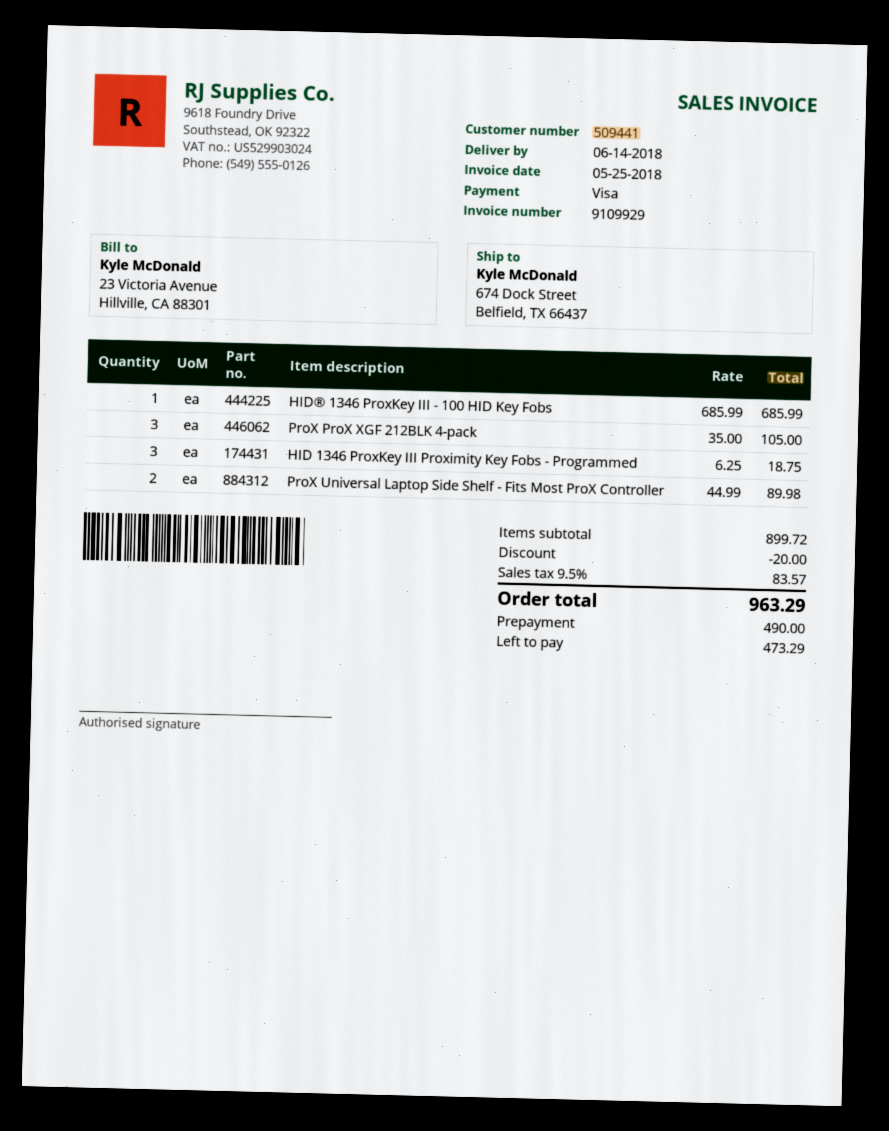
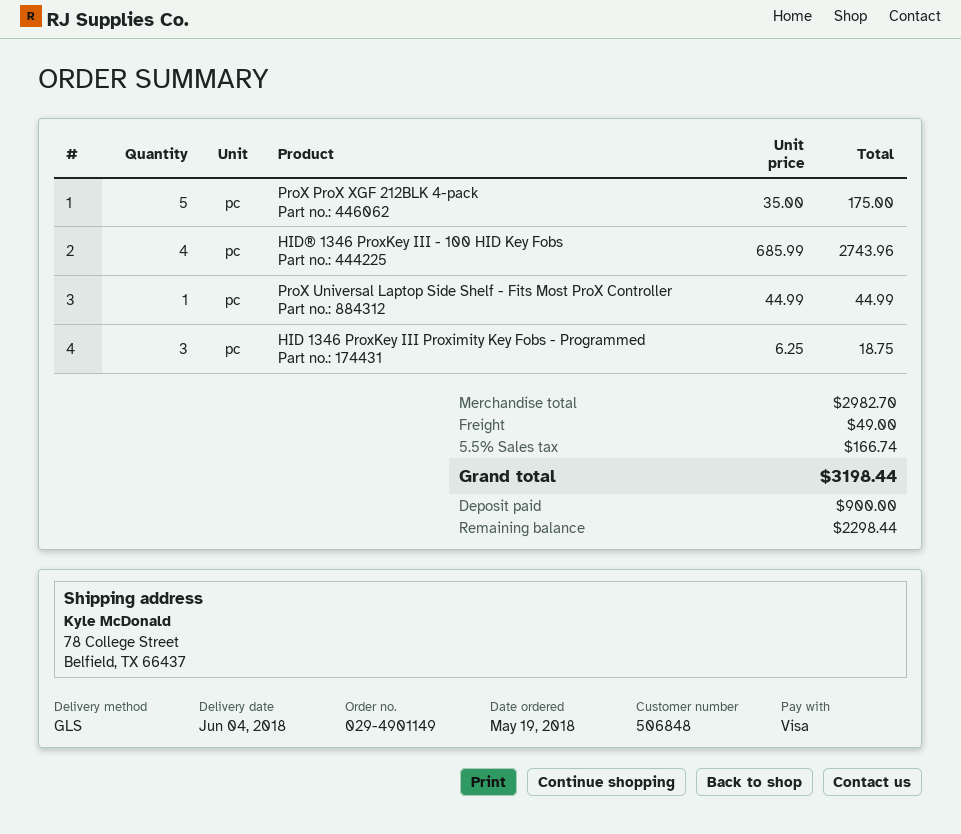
delivery date: 2018-06-14 -> 2018-06-04
customer number: 509441 -> 506848
ship to: 674 Dock Street, Belfield, TX 66437 -> 78 College Street, Belfield, TX 66437
HID® 1346 ProxKey III - 100 HID Key Fobs: 1 x 685.99 = 685.99 -> 4 x 685.99 = 2743.96
ProX ProX XGF 212BLK 4-pack: 3 x 35.00 = 105.00 -> 5 x 35.00 = 175.00
ProX Universal Laptop Side Shelf - Fits Most ProX Controller: 2 x 44.99 = 89.98 -> 1 x 44.99 = 44.99
subtotal: 899.72 -> 2982.70
discount: 20.00 -> none
shipping: none -> 49.00
tax: 9.5% = 83.57 -> 5.5% = 166.74
total: 963.29 -> 3198.44
deposit: 490.00 -> 900.00
balance: 473.29 -> 2298.44

